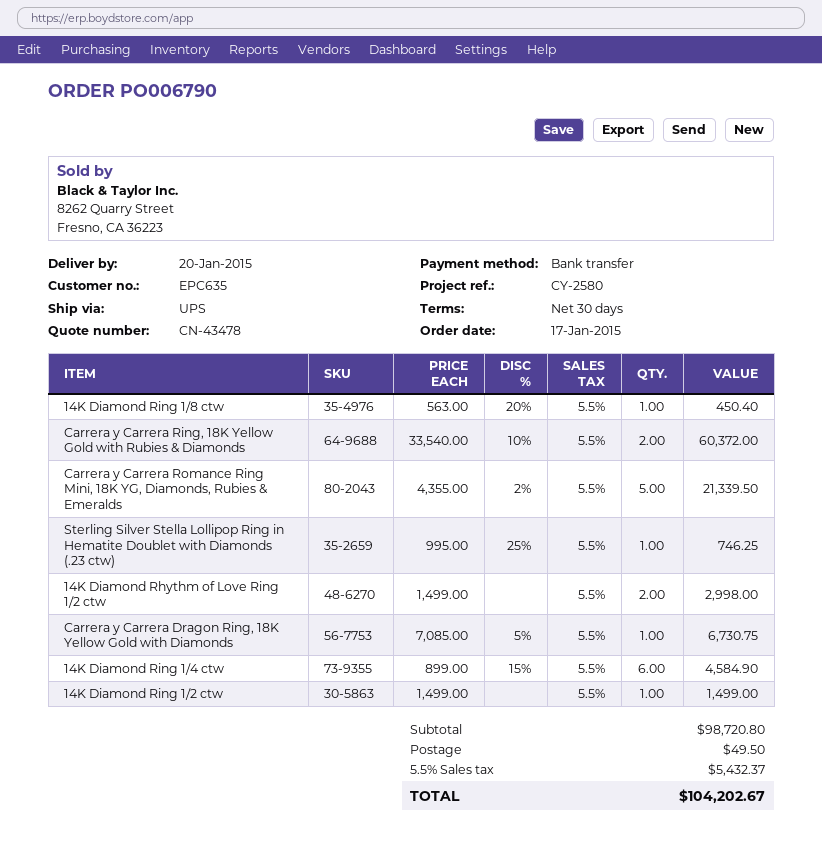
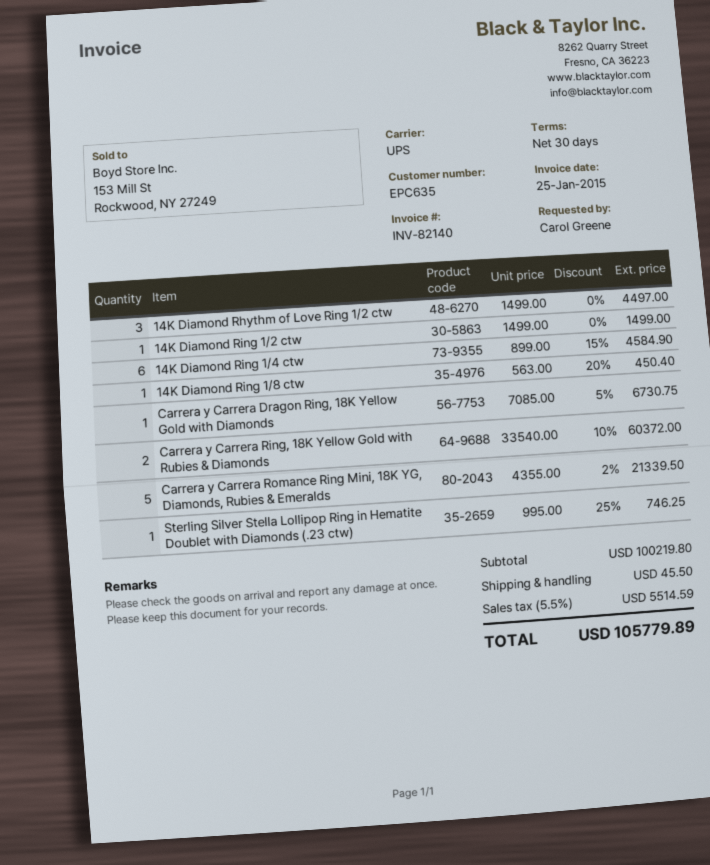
14K Diamond Rhythm of Love Ring 1/2 ctw: 2 x 1499.00 = 2998.00 -> 3 x 1499.00 = 4497.00
subtotal: 98720.80 -> 100219.80
shipping: 49.50 -> 45.50
tax: 5.5% = 5432.37 -> 5.5% = 5514.59
total: 104202.67 -> 105779.89

